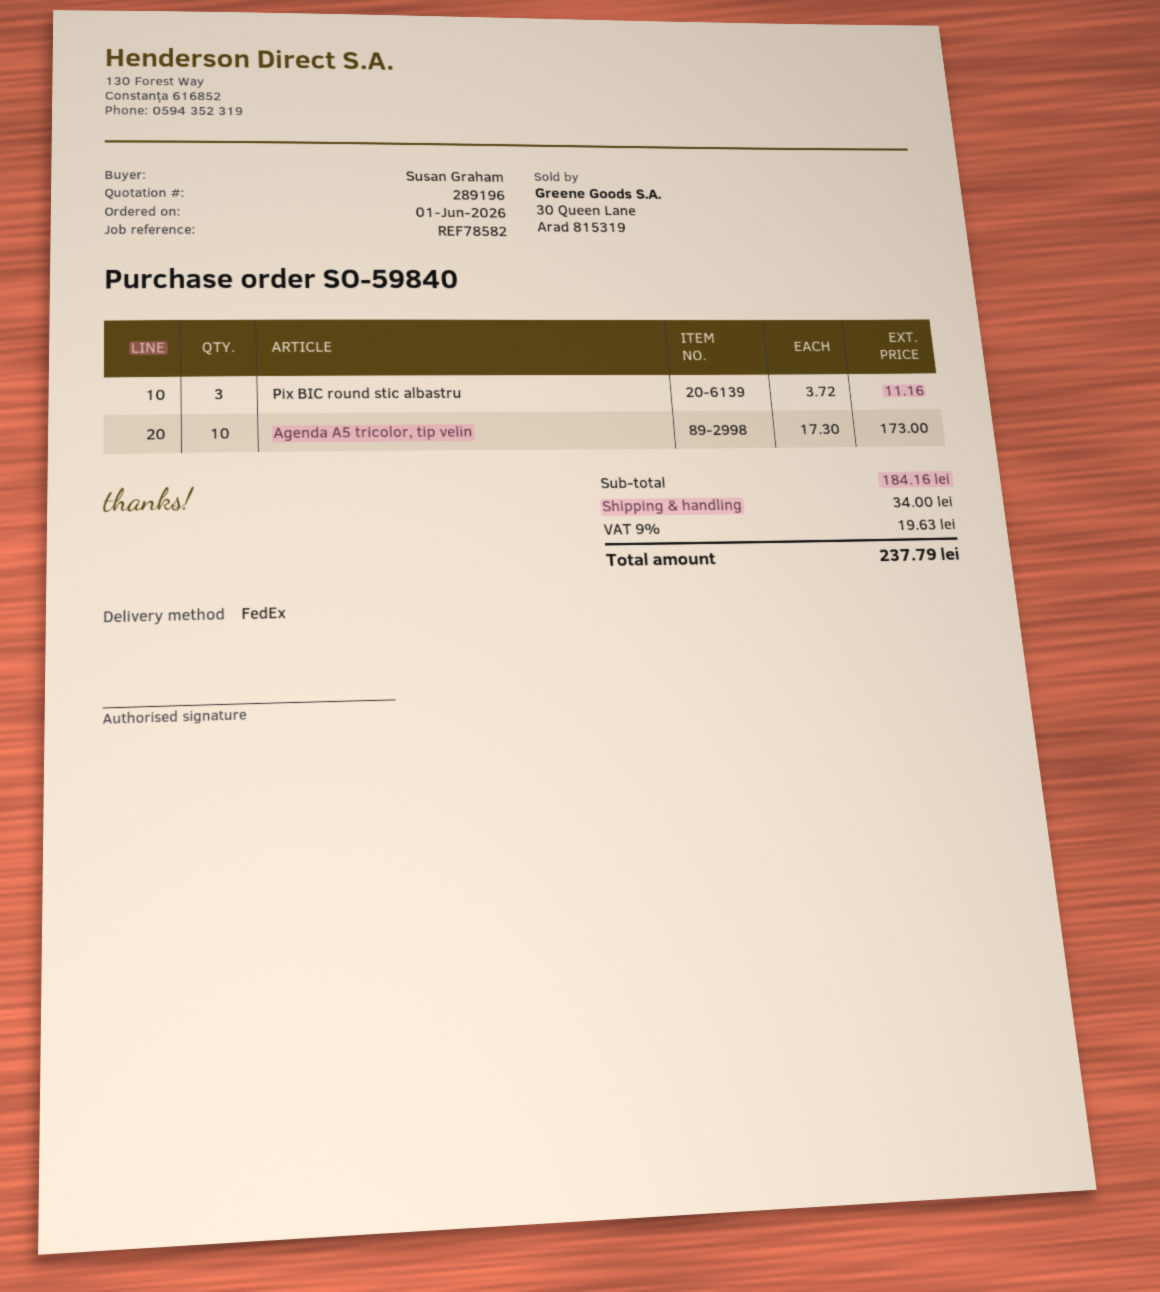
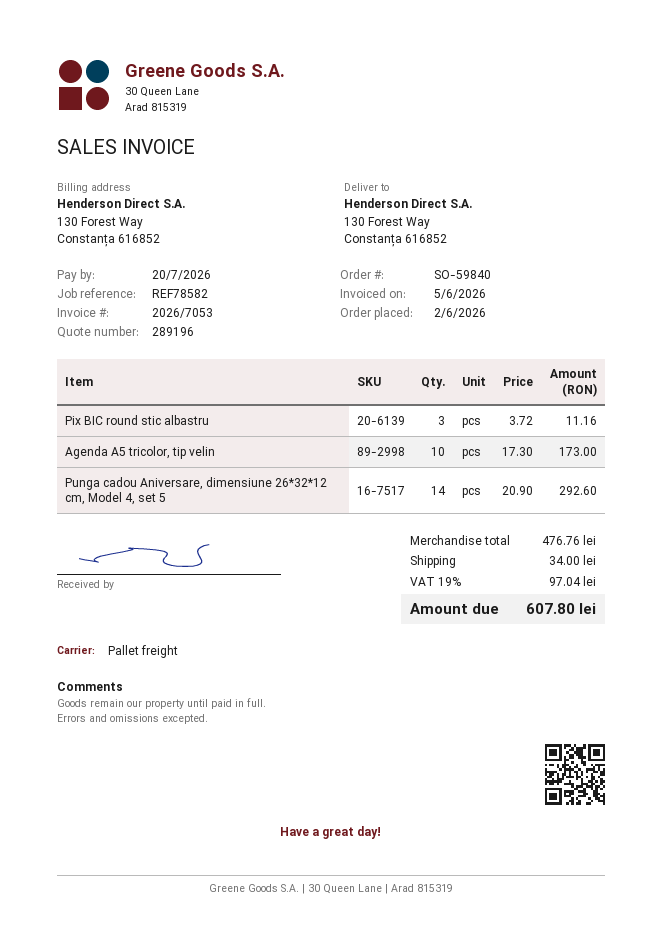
order date: 2026-06-01 -> 2026-06-02
shipping method: FedEx -> pallet freight
Punga cadou Aniversare, dimensiune 26*32*12 cm, Model 4, set 5: none -> 14 x 20.90 = 292.60
subtotal: 184.16 -> 476.76
tax: 9% = 19.63 -> 19% = 97.04
total: 237.79 -> 607.80

